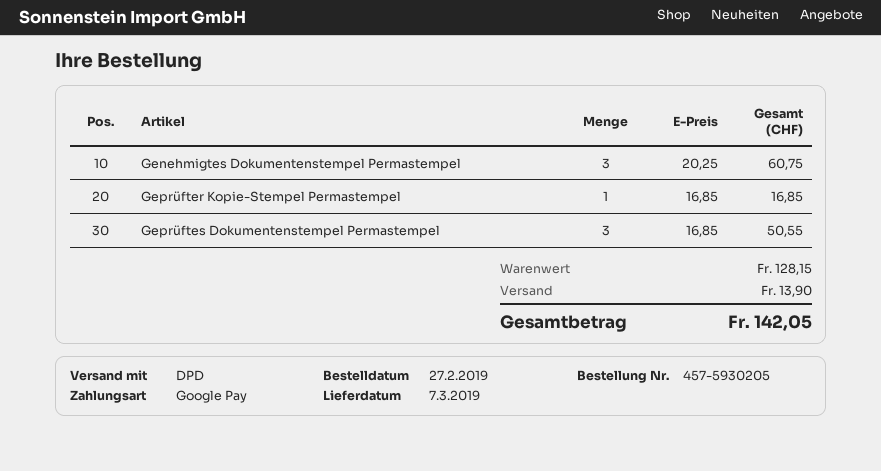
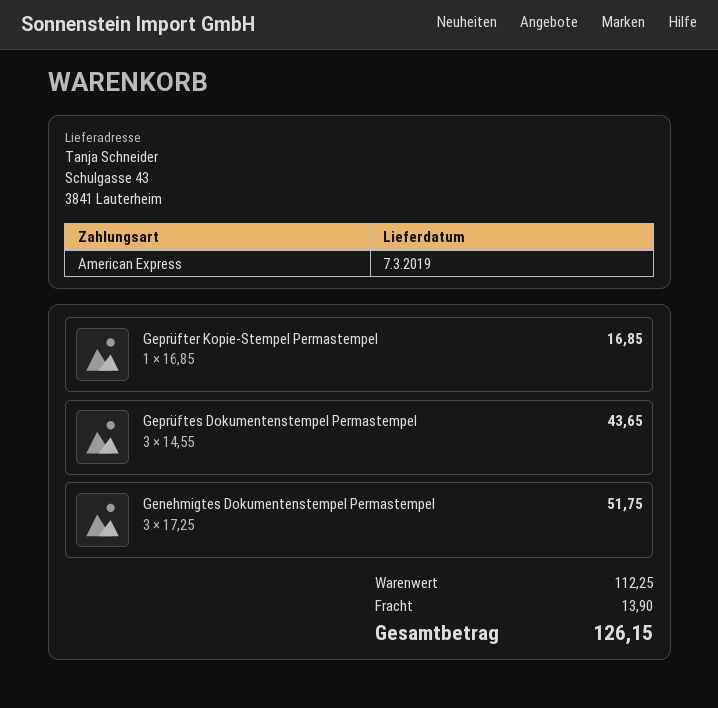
payment method: Google Pay -> American Express
Genehmigtes Dokumentenstempel Permastempel: 3 x 20.25 = 60.75 -> 3 x 17.25 = 51.75
Geprüftes Dokumentenstempel Permastempel: 3 x 16.85 = 50.55 -> 3 x 14.55 = 43.65
subtotal: 128.15 -> 112.25
total: 142.05 -> 126.15

